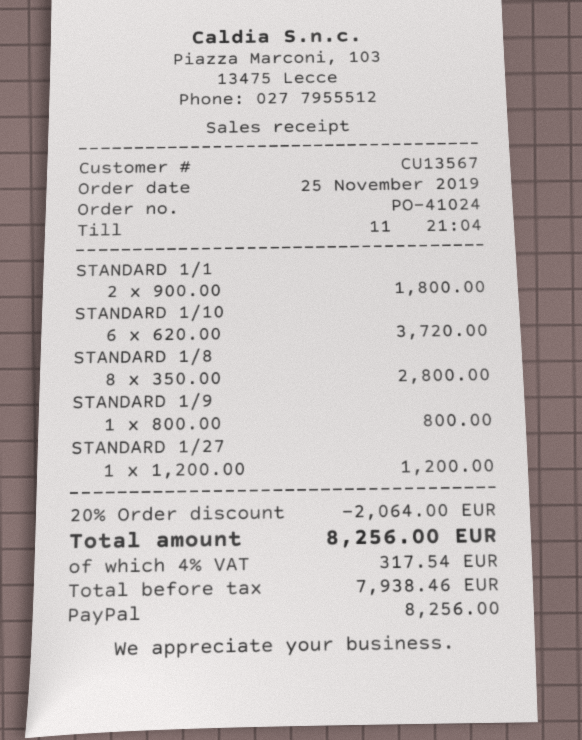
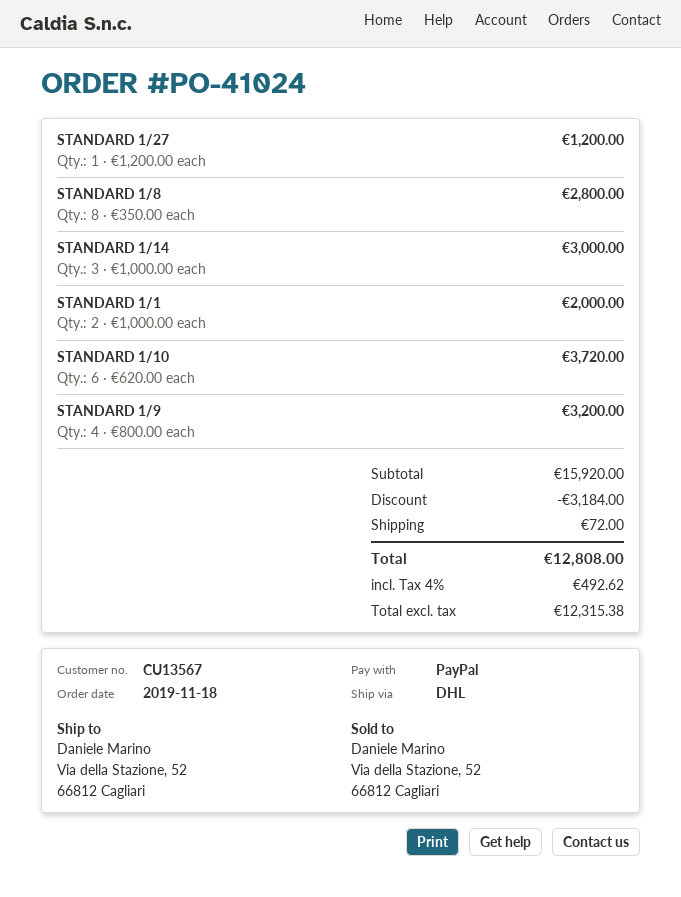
order date: 2019-11-25 -> 2019-11-18
STANDARD 1/1: 2 x 900.00 = 1800.00 -> 2 x 1000.00 = 2000.00
STANDARD 1/9: 1 x 800.00 = 800.00 -> 4 x 800.00 = 3200.00
STANDARD 1/14: none -> 3 x 1000.00 = 3000.00
discount: 2064.00 -> 3184.00
shipping: none -> 72.00
net: 7938.46 -> 12315.38
tax: 4% = 317.54 -> 4% = 492.62
total: 8256.00 -> 12808.00

